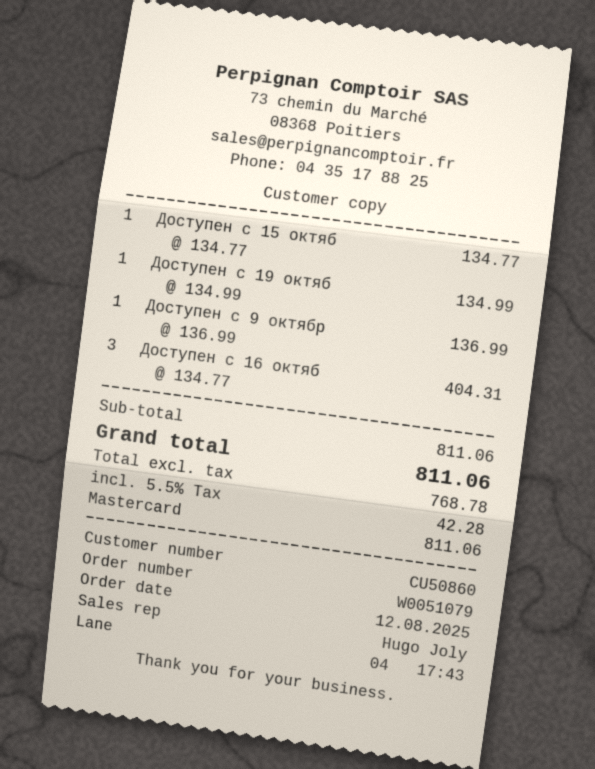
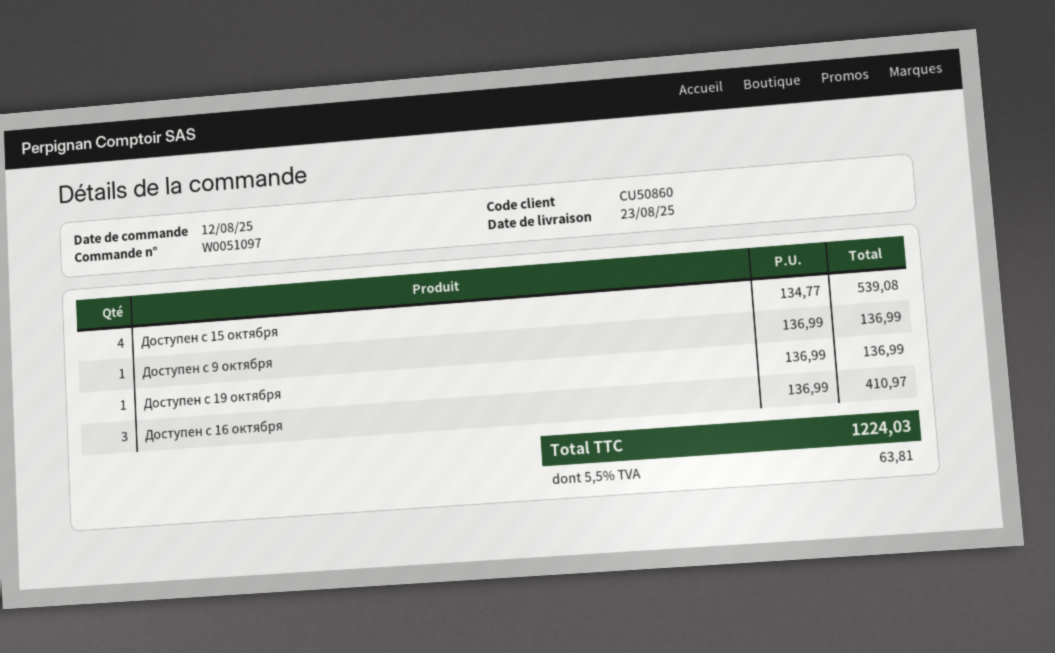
order number: W0051079 -> W0051097
Доступен c 15 октяб: 1 x 134.77 = 134.77 -> 4 x 134.77 = 539.08
Доступен c 19 октяб: 1 x 134.99 = 134.99 -> 1 x 136.99 = 136.99
Доступен c 16 октяб: 3 x 134.77 = 404.31 -> 3 x 136.99 = 410.97
tax: 5.5% = 42.28 -> 5.5% = 63.81
total: 811.06 -> 1224.03

